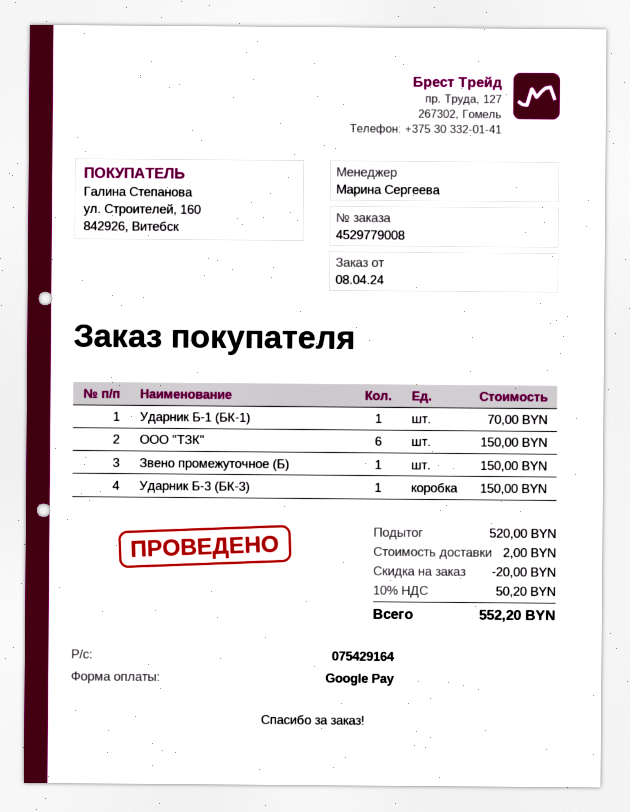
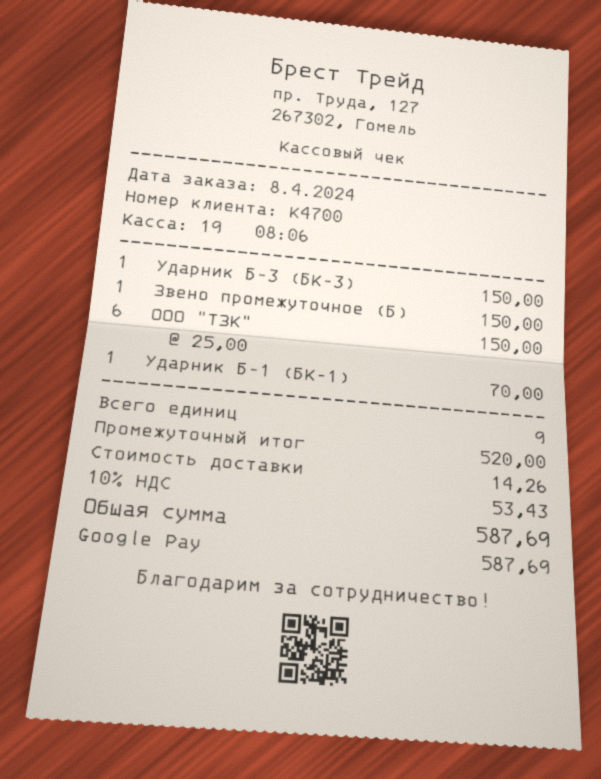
discount: 20.00 -> none
shipping: 2.00 -> 14.26
tax: 10% = 50.20 -> 10% = 53.43
total: 552.20 -> 587.69

